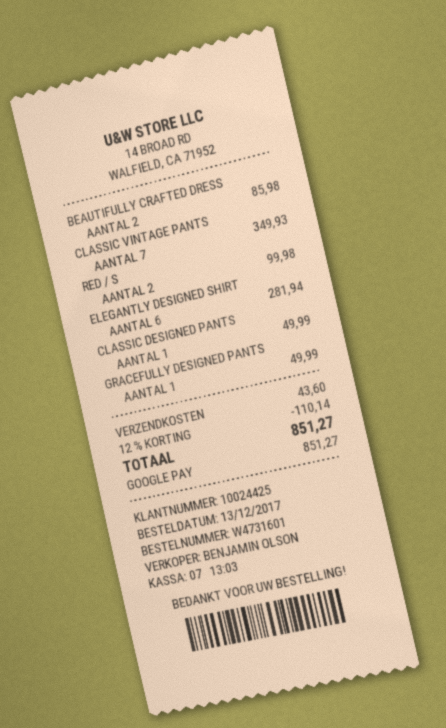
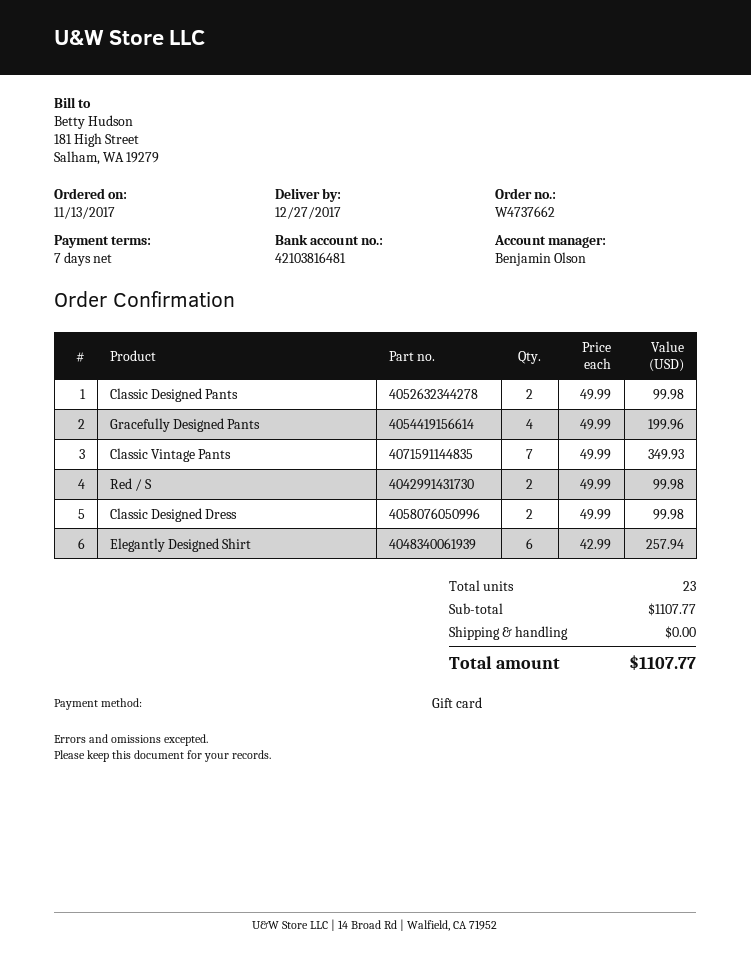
order number: W4731601 -> W4737662
order date: 2017-12-13 -> 2017-11-13
payment method: Google Pay -> gift card
BEAUTIFULLY CRAFTED DRESS: 2 for 85.98 -> none
ELEGANTLY DESIGNED SHIRT: 6 for 281.94 -> 6 for 257.94
CLASSIC DESIGNED PANTS: 1 for 49.99 -> 2 for 99.98
GRACEFULLY DESIGNED PANTS: 1 for 49.99 -> 4 for 199.96
Classic Designed Dress: none -> 2 for 99.98
discount: 12% = 110.14 -> none
shipping: 43.60 -> 0.00
total: 851.27 -> 1107.77

